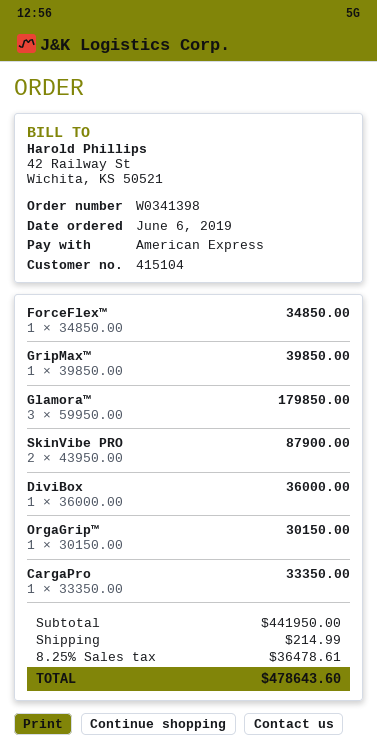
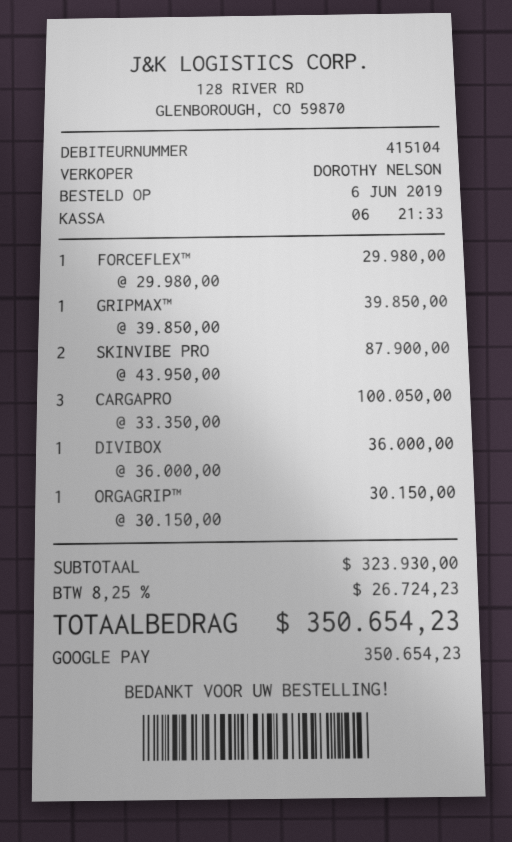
payment method: American Express -> Google Pay
ForceFlex™: 1 x 34850.00 = 34850.00 -> 1 x 29980.00 = 29980.00
Glamora™: 3 x 59950.00 = 179850.00 -> none
CargaPro: 1 x 33350.00 = 33350.00 -> 3 x 33350.00 = 100050.00
subtotal: 441950.00 -> 323930.00
shipping: 214.99 -> none
tax: 8.25% = 36478.61 -> 8.25% = 26724.23
total: 478643.60 -> 350654.23

